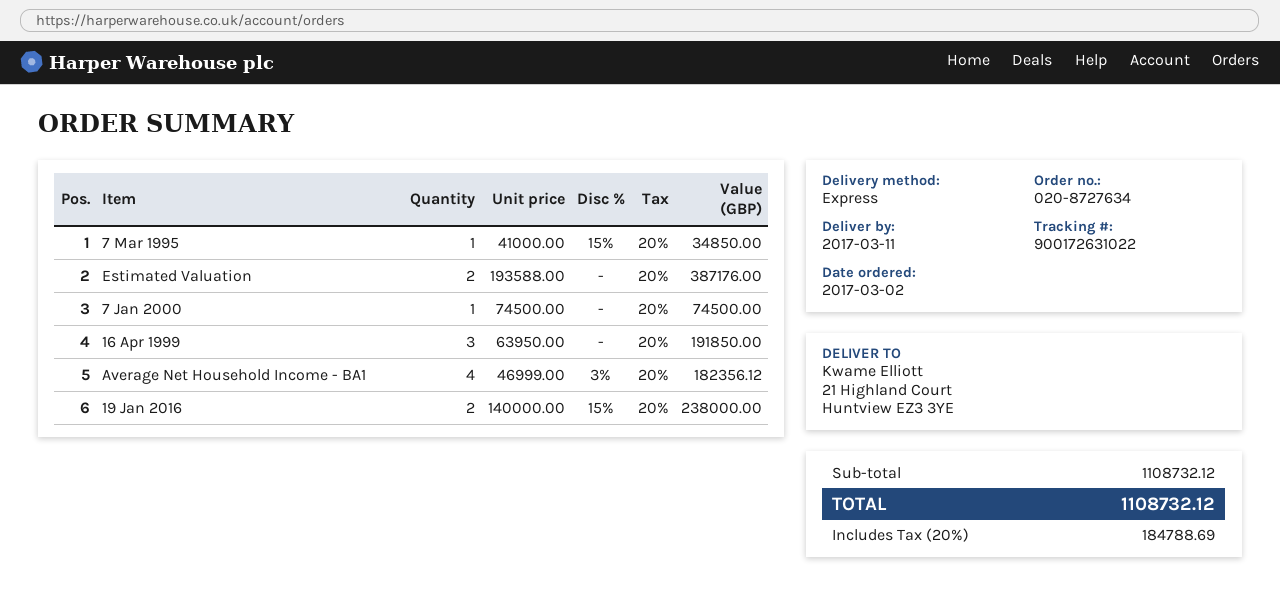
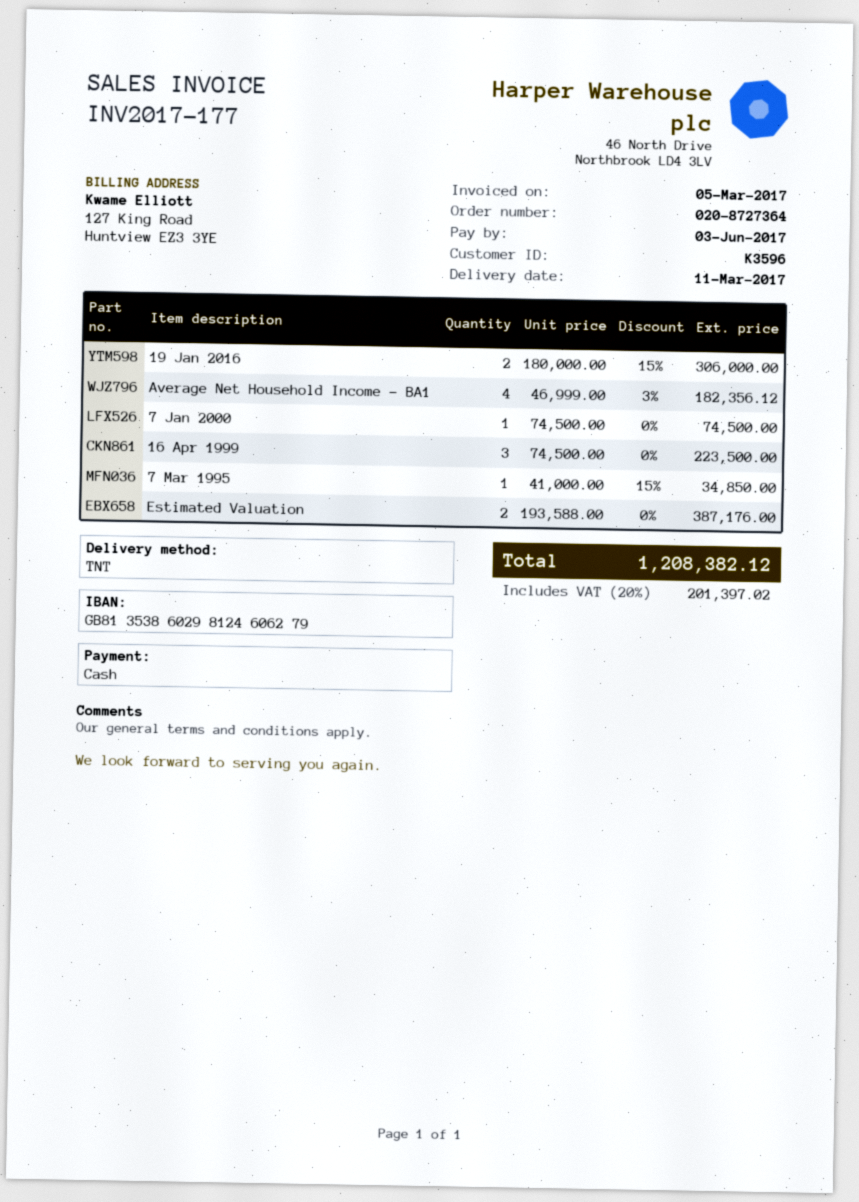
order number: 020-8727634 -> 020-8727364
shipping method: express -> TNT
16 Apr 1999: 3 x 63950.00 = 191850.00 -> 3 x 74500.00 = 223500.00
19 Jan 2016: 2 x 140000.00 - 15% = 238000.00 -> 2 x 180000.00 - 15% = 306000.00
tax: 20% = 184788.69 -> 20% = 201397.02
total: 1108732.12 -> 1208382.12

